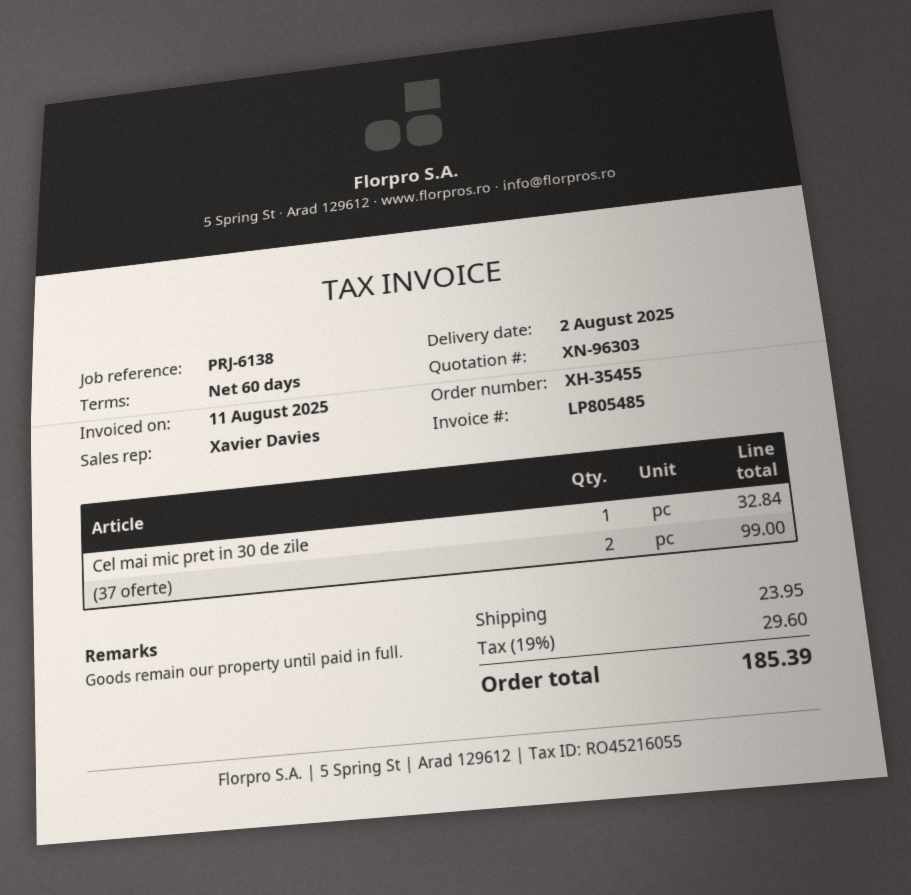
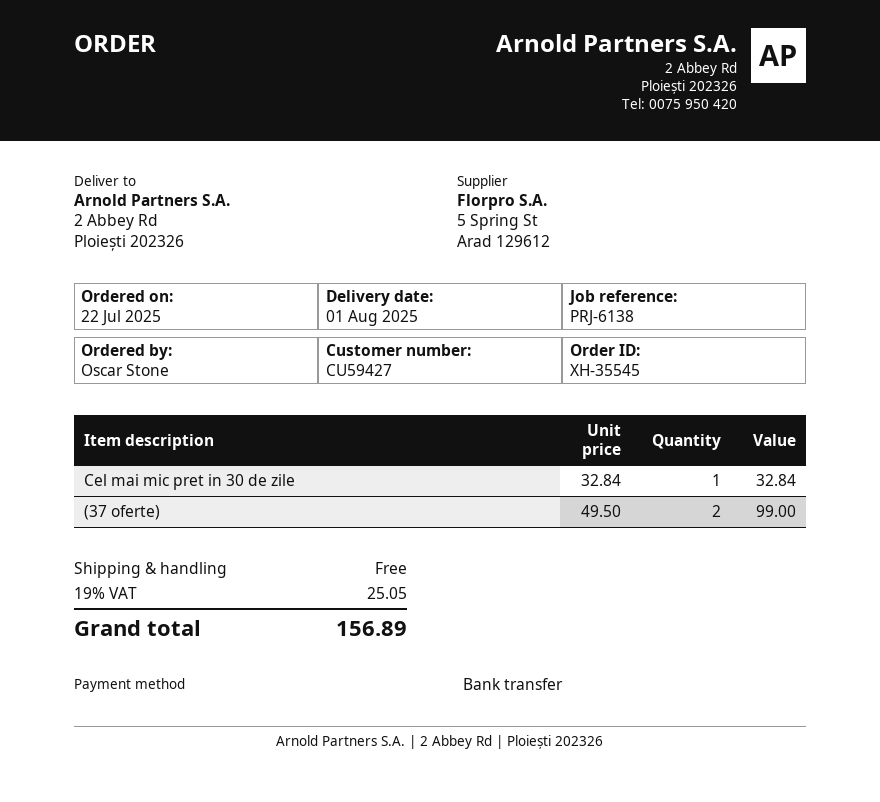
order number: XH-35455 -> XH-35545
delivery date: 2025-08-02 -> 2025-08-01
shipping: 23.95 -> 0.00
tax: 19% = 29.60 -> 19% = 25.05
total: 185.39 -> 156.89

